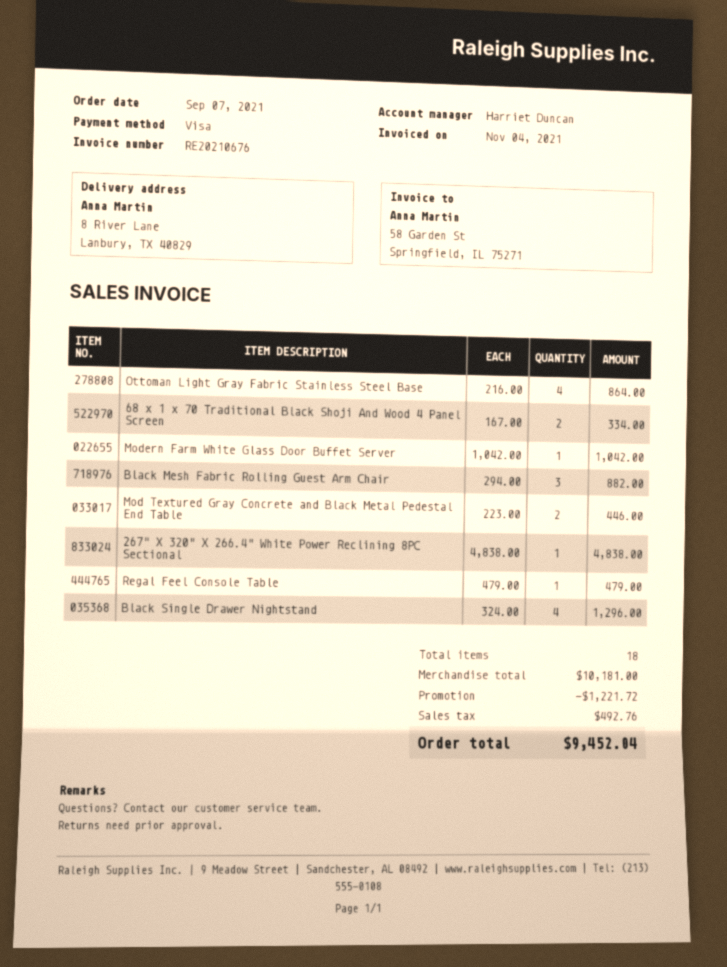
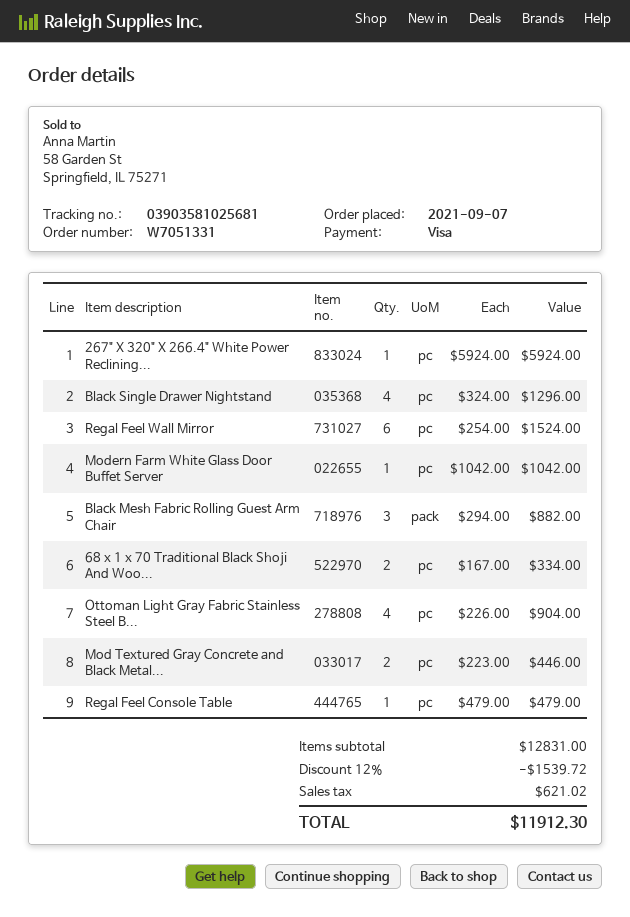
Ottoman Light Gray Fabric Stainless Steel Base: 4 x 216.00 = 864.00 -> 4 x 226.00 = 904.00
267" X 320" X 266.4" White Power Reclining 8PC Sectional: 1 x 4838.00 = 4838.00 -> 1 x 5924.00 = 5924.00
Regal Feel Wall Mirror: none -> 6 x 254.00 = 1524.00
subtotal: 10181.00 -> 12831.00
discount: 1221.72 -> 1539.72
tax: 492.76 -> 621.02
total: 9452.04 -> 11912.30

